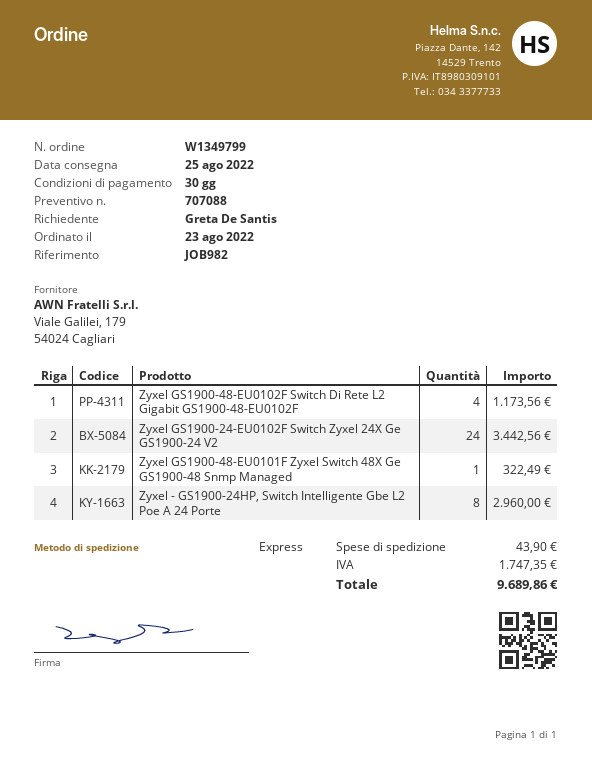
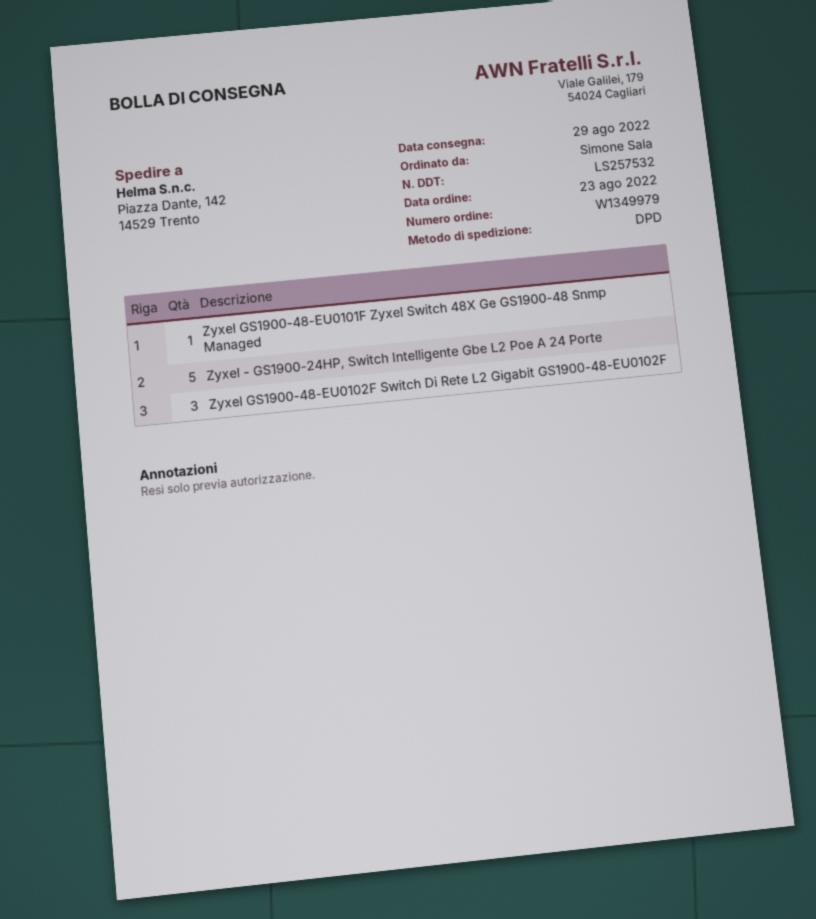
order number: W1349799 -> W1349979
delivery date: 2022-08-25 -> 2022-08-29
ordered by: Greta De Santis -> Simone Sala
shipping method: express -> DPD
Zyxel GS1900-48-EU0102F Switch Di Rete L2 Gigabit GS1900-48-EU0102F: 4 -> 3
Zyxel GS1900-24-EU0102F Switch Zyxel 24X Ge GS1900-24 V2: 24 -> none
Zyxel - GS1900-24HP, Switch Intelligente Gbe L2 Poe A 24 Porte: 8 -> 5

